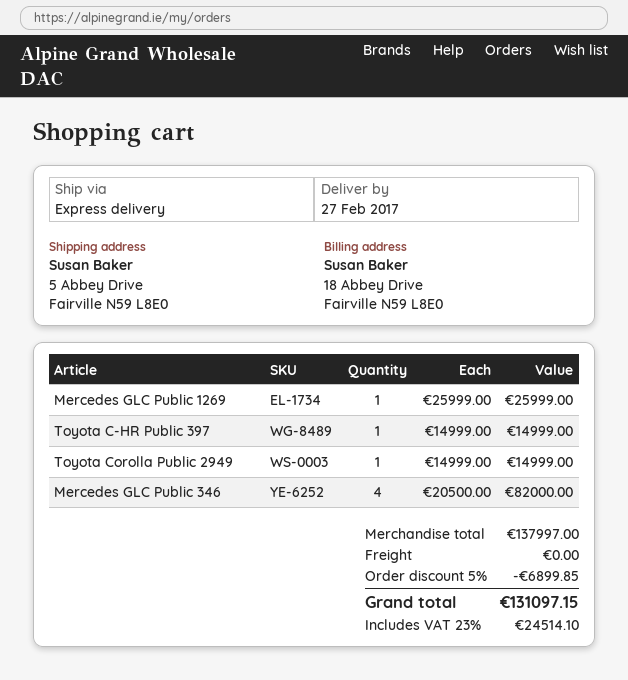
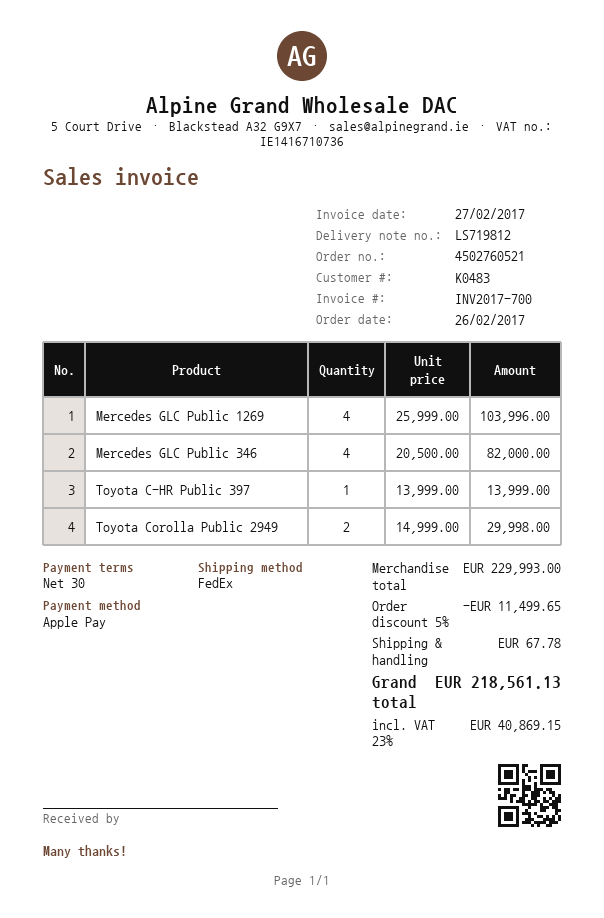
shipping method: express -> FedEx
Mercedes GLC Public 1269: 1 x 25999.00 = 25999.00 -> 4 x 25999.00 = 103996.00
Toyota C-HR Public 397: 1 x 14999.00 = 14999.00 -> 1 x 13999.00 = 13999.00
Toyota Corolla Public 2949: 1 x 14999.00 = 14999.00 -> 2 x 14999.00 = 29998.00
subtotal: 137997.00 -> 229993.00
discount: 5% = 6899.85 -> 5% = 11499.65
shipping: 0.00 -> 67.78
tax: 23% = 24514.10 -> 23% = 40869.15
total: 131097.15 -> 218561.13

